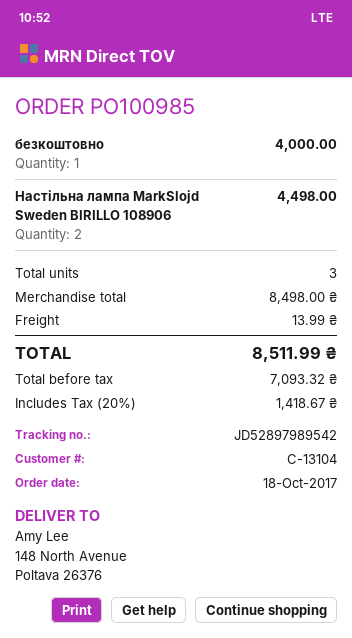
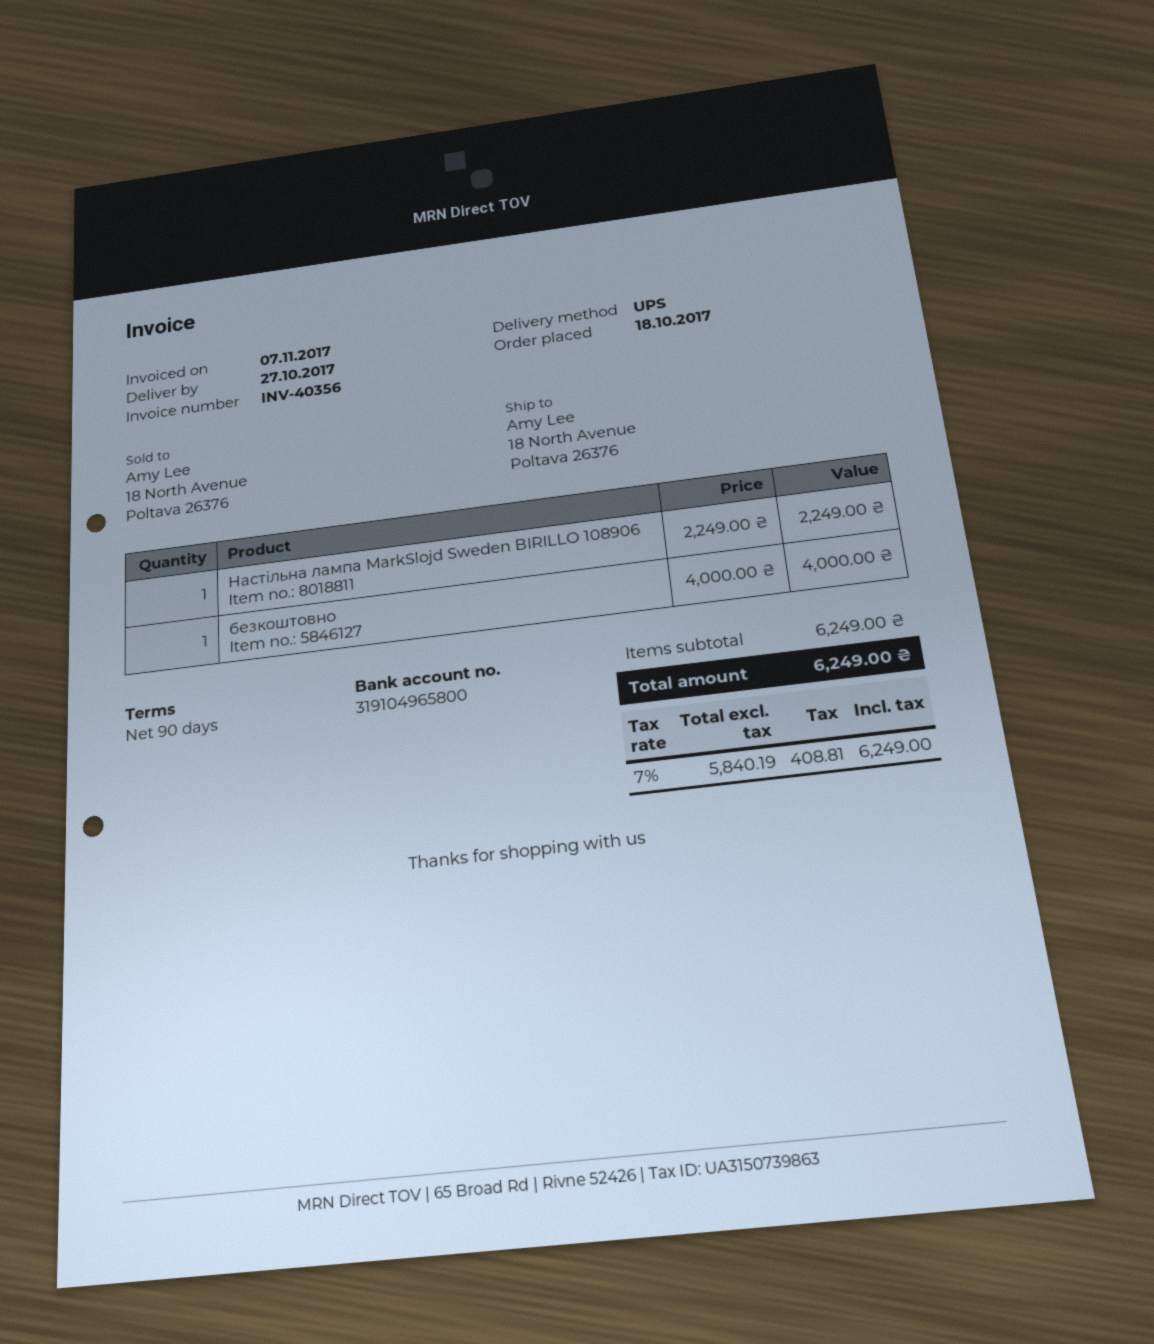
ship to: 148 North Avenue, Poltava 26376 -> 18 North Avenue, Poltava 26376
Настільна лампа MarkSlojd Sweden BIRILLO 108906: 2 for 4498.00 -> 1 for 2249.00
subtotal: 8498.00 -> 6249.00
shipping: 13.99 -> none
net: 7093.32 -> 5840.19
tax: 20% = 1418.67 -> 7% = 408.81
total: 8511.99 -> 6249.00

